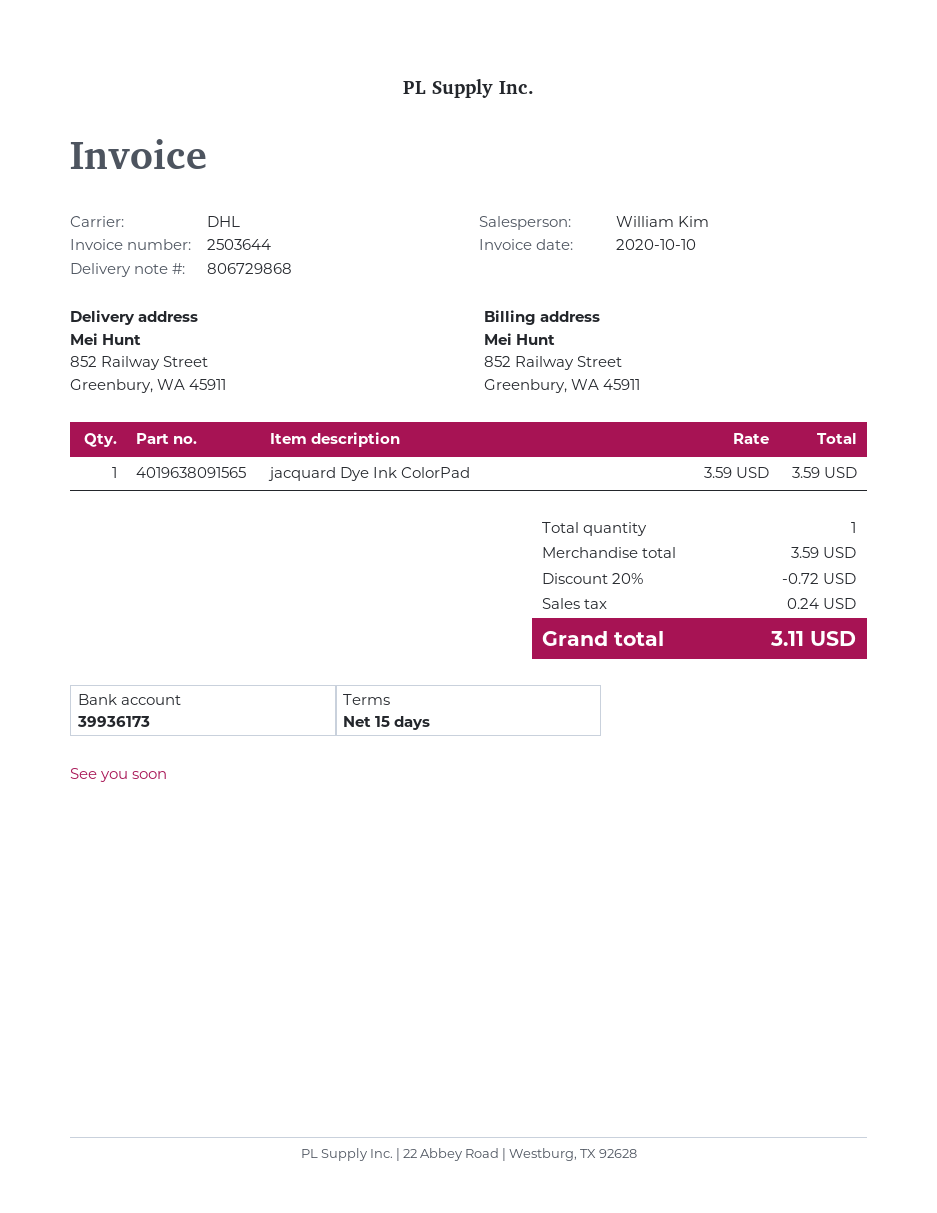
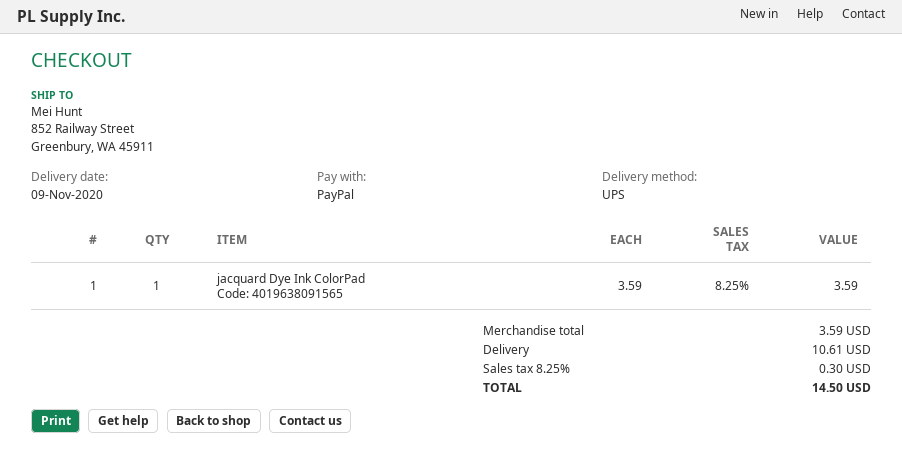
shipping method: DHL -> UPS
discount: 20% = 0.72 -> none
shipping: none -> 10.61
tax: 0.24 -> 0.30
total: 3.11 -> 14.50

